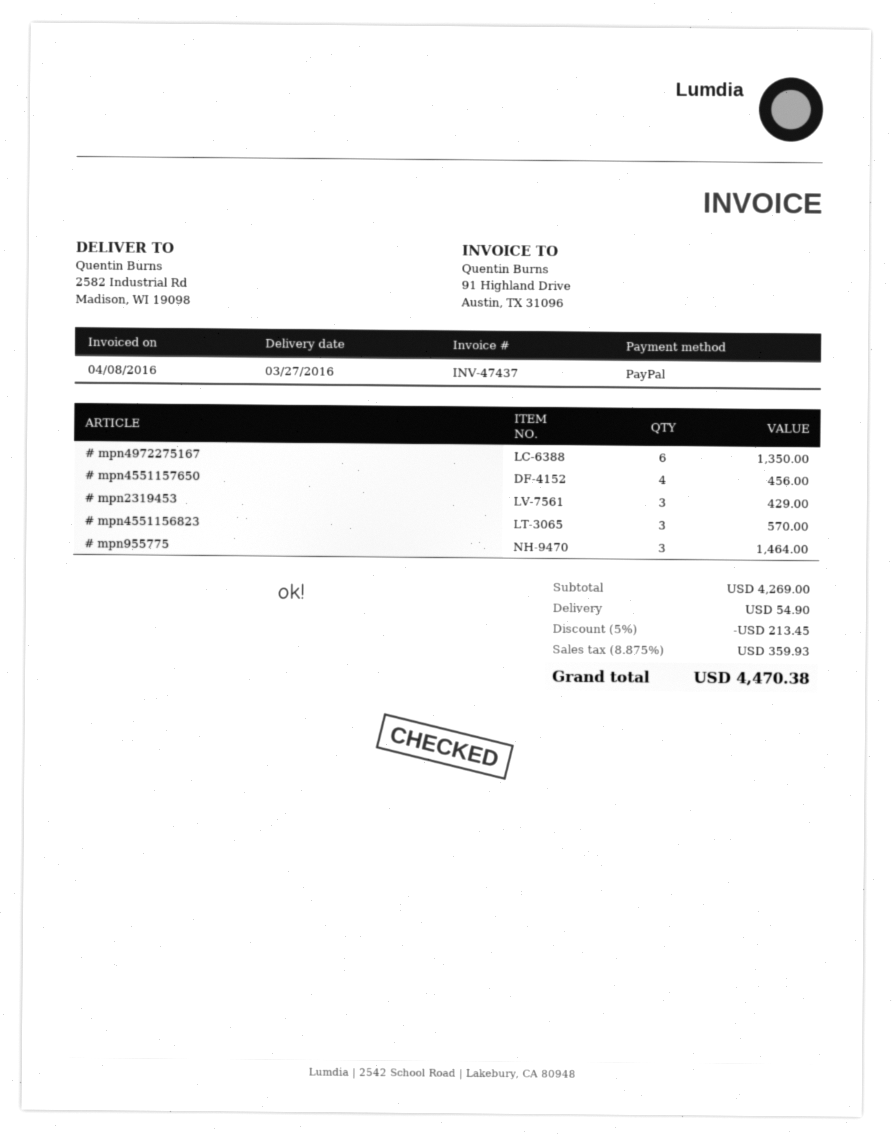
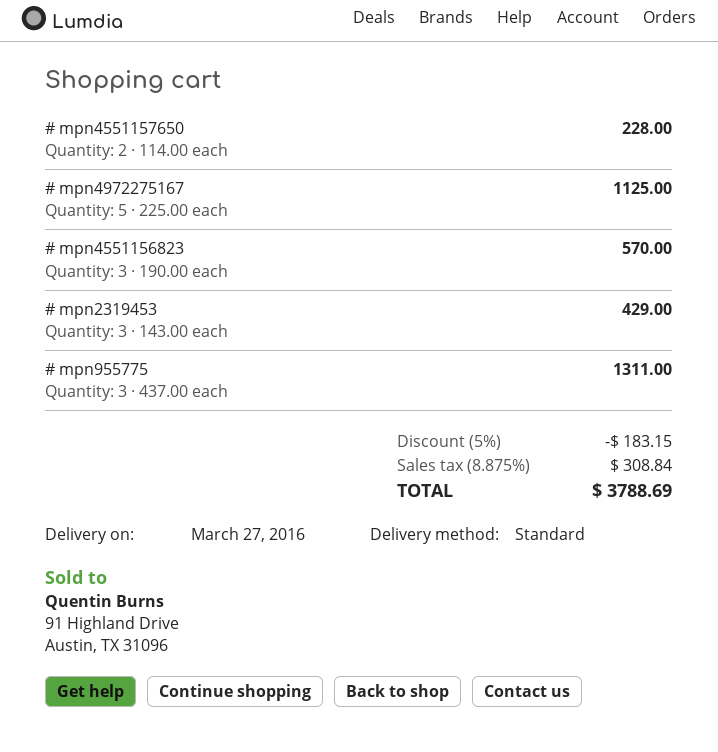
# mpn4972275167: 6 for 1350.00 -> 5 for 1125.00
# mpn4551157650: 4 for 456.00 -> 2 for 228.00
# mpn955775: 3 for 1464.00 -> 3 for 1311.00
discount: 5% = 213.45 -> 5% = 183.15
shipping: 54.90 -> none
tax: 8.875% = 359.93 -> 8.875% = 308.84
total: 4470.38 -> 3788.69

